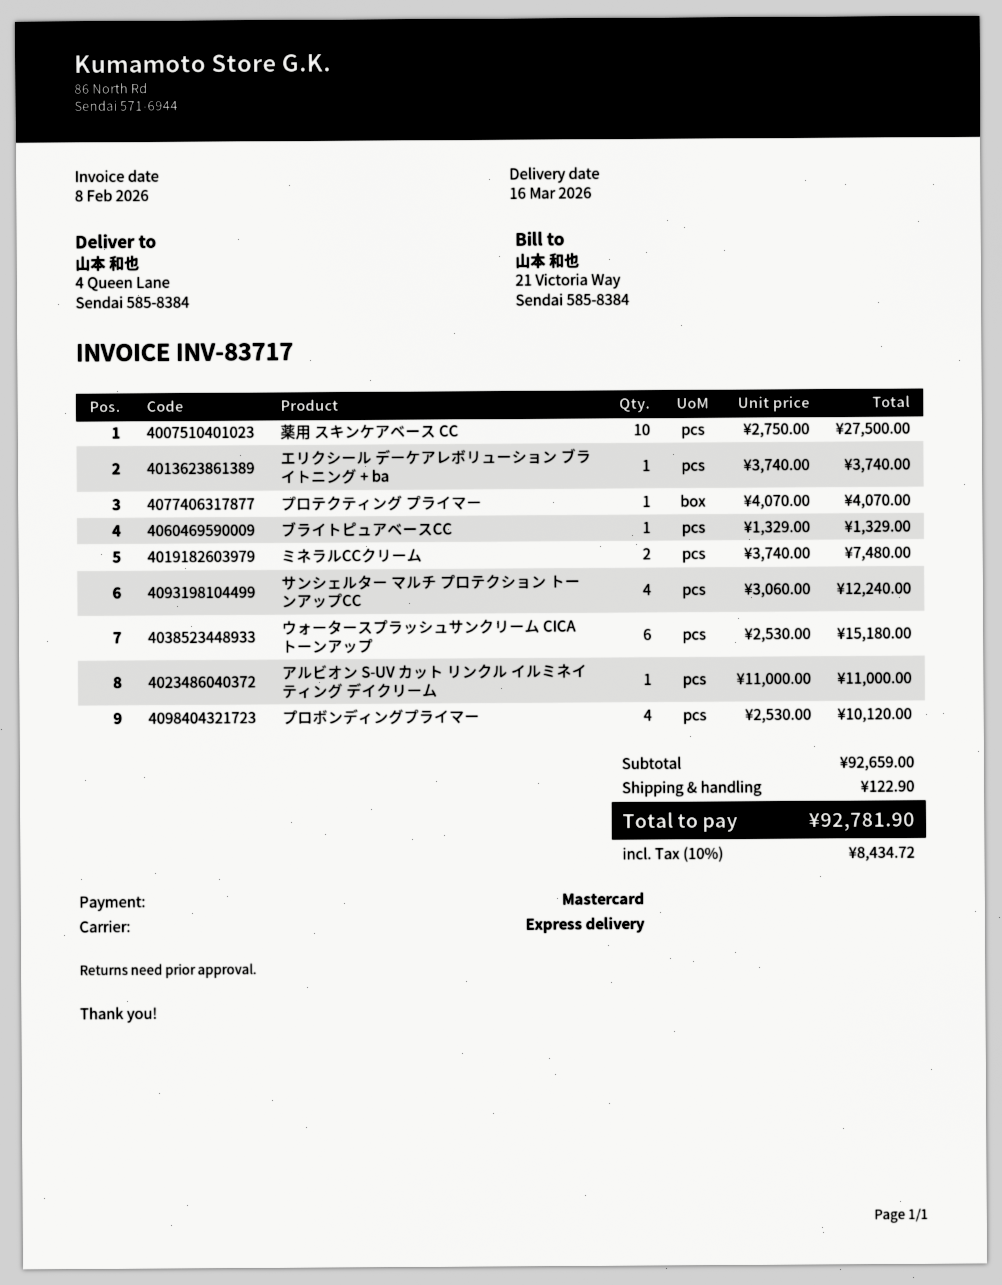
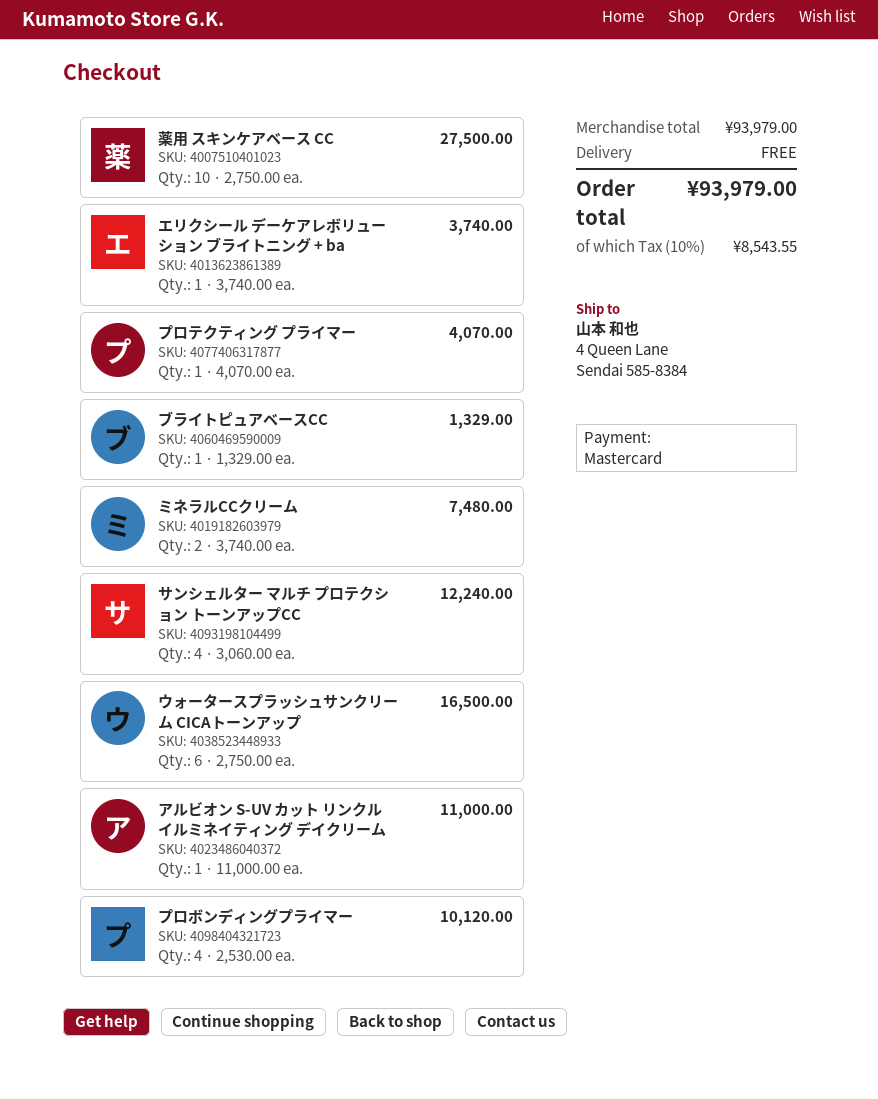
ウォータースプラッシュサンクリーム CICAトーンアップ: 6 x 2530.00 = 15180.00 -> 6 x 2750.00 = 16500.00
subtotal: 92659.00 -> 93979.00
shipping: 122.90 -> 0.00
tax: 10% = 8434.72 -> 10% = 8543.55
total: 92781.90 -> 93979.00

